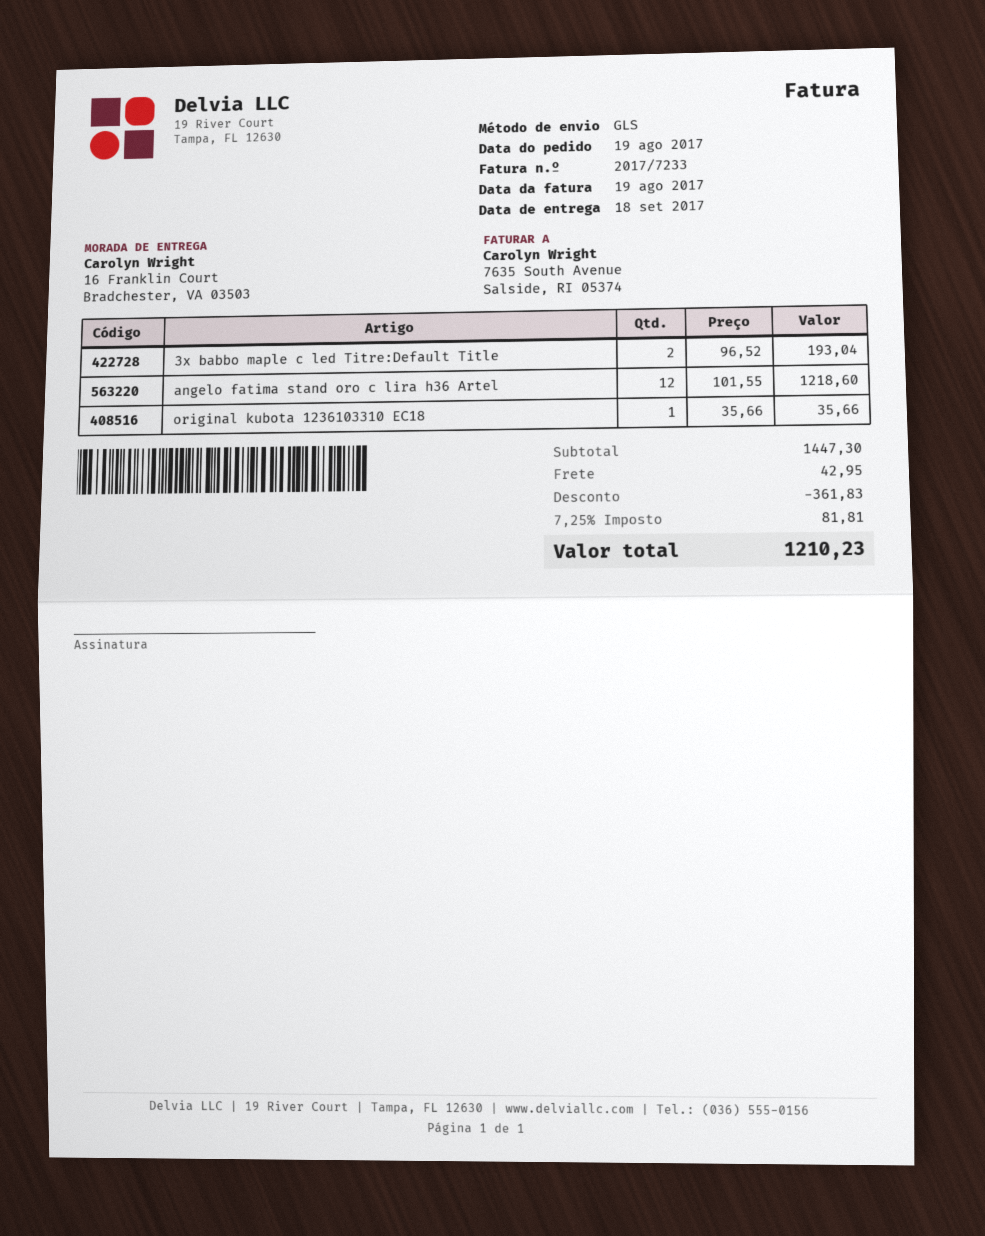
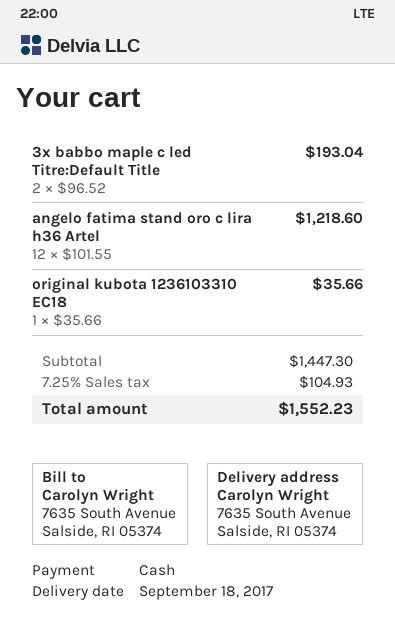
ship to: 16 Franklin Court, Bradchester, VA 03503 -> 7635 South Avenue, Salside, RI 05374
discount: 361.83 -> none
shipping: 42.95 -> none
tax: 7.25% = 81.81 -> 7.25% = 104.93
total: 1210.23 -> 1552.23

